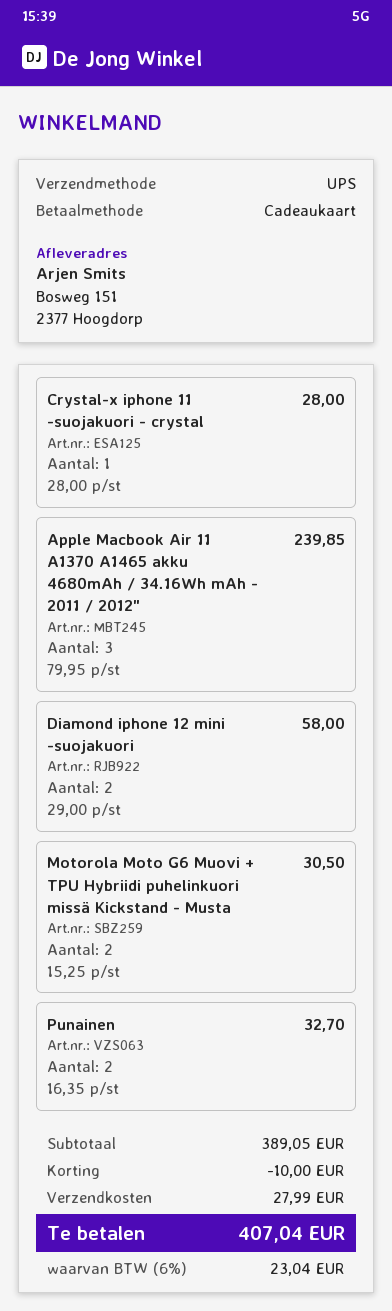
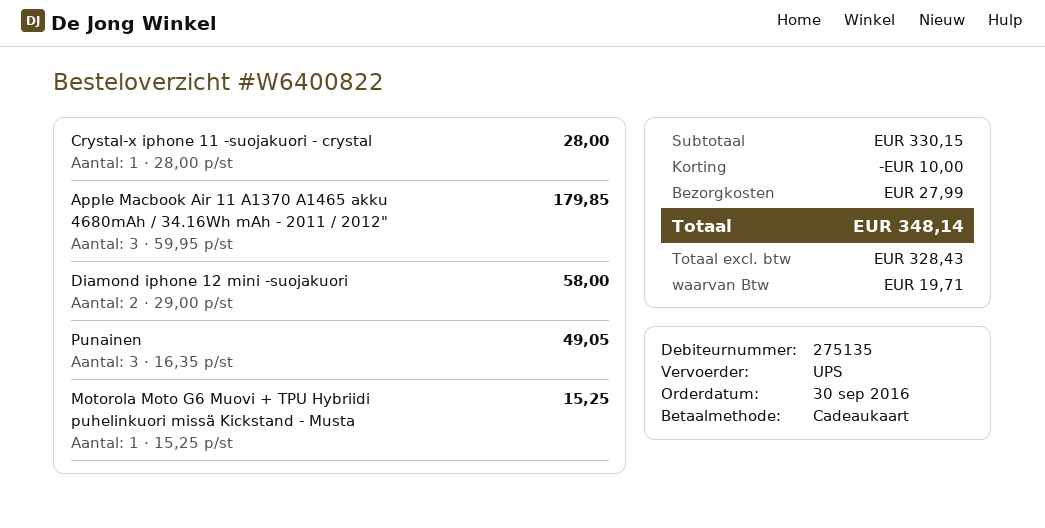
Apple Macbook Air 11 A1370 A1465 akku 4680mAh / 34.16Wh mAh - 2011 / 2012": 3 x 79.95 = 239.85 -> 3 x 59.95 = 179.85
Motorola Moto G6 Muovi + TPU Hybriidi puhelinkuori missä Kickstand - Musta: 2 x 15.25 = 30.50 -> 1 x 15.25 = 15.25
Punainen: 2 x 16.35 = 32.70 -> 3 x 16.35 = 49.05
subtotal: 389.05 -> 330.15
tax: 23.04 -> 19.71
total: 407.04 -> 348.14

